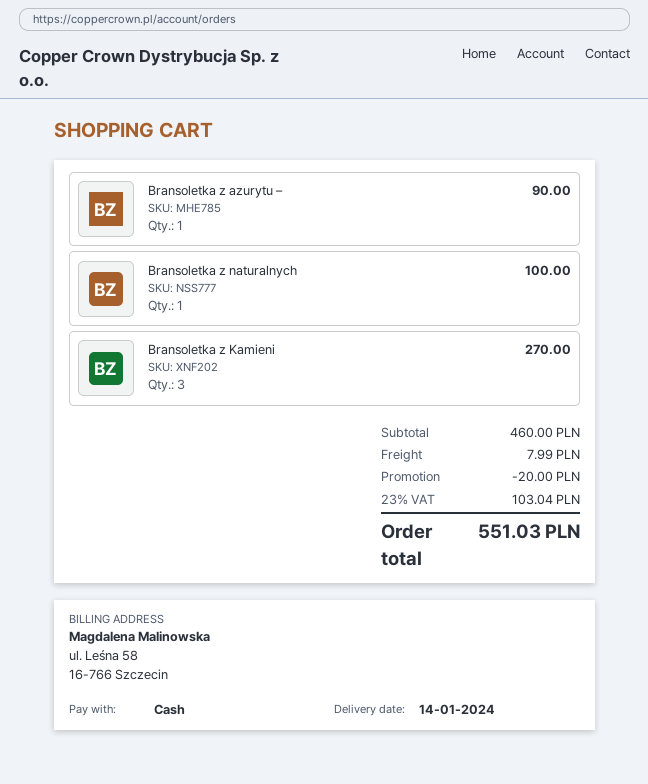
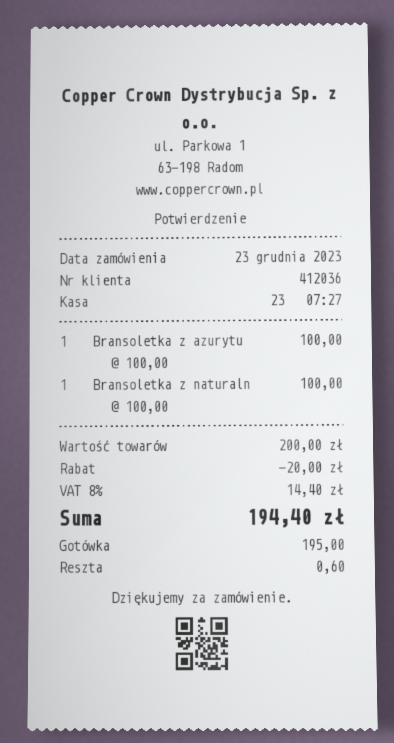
Bransoletka z azurytu –: 1 for 90.00 -> 1 for 100.00
Bransoletka z Kamieni: 3 for 270.00 -> none
subtotal: 460.00 -> 200.00
shipping: 7.99 -> none
tax: 23% = 103.04 -> 8% = 14.40
total: 551.03 -> 194.40

